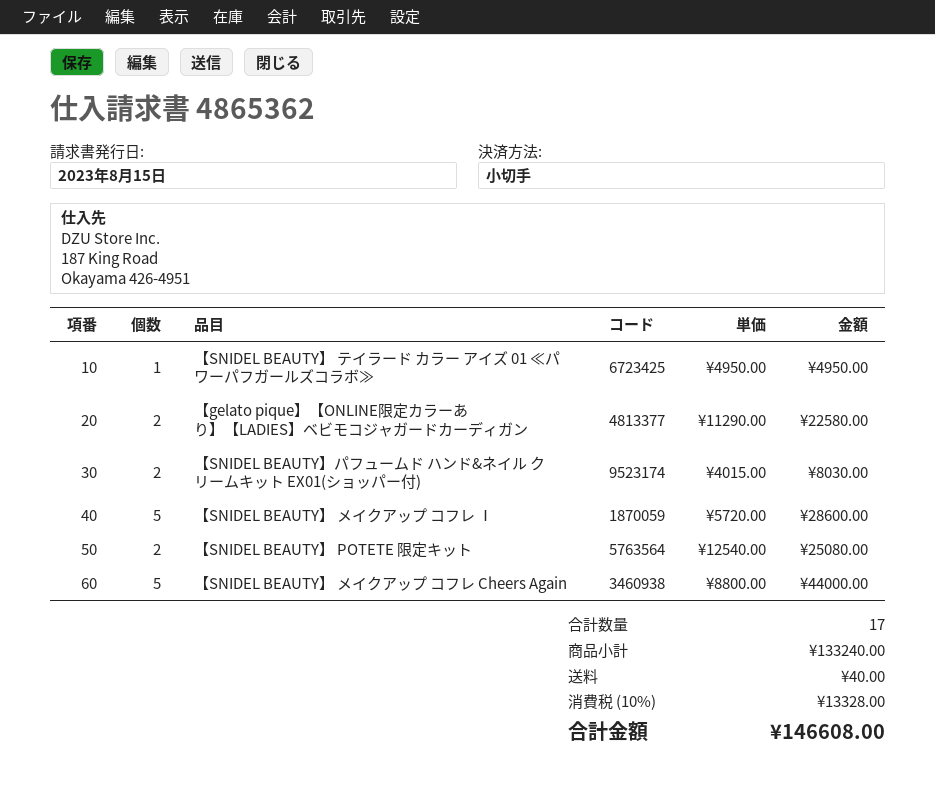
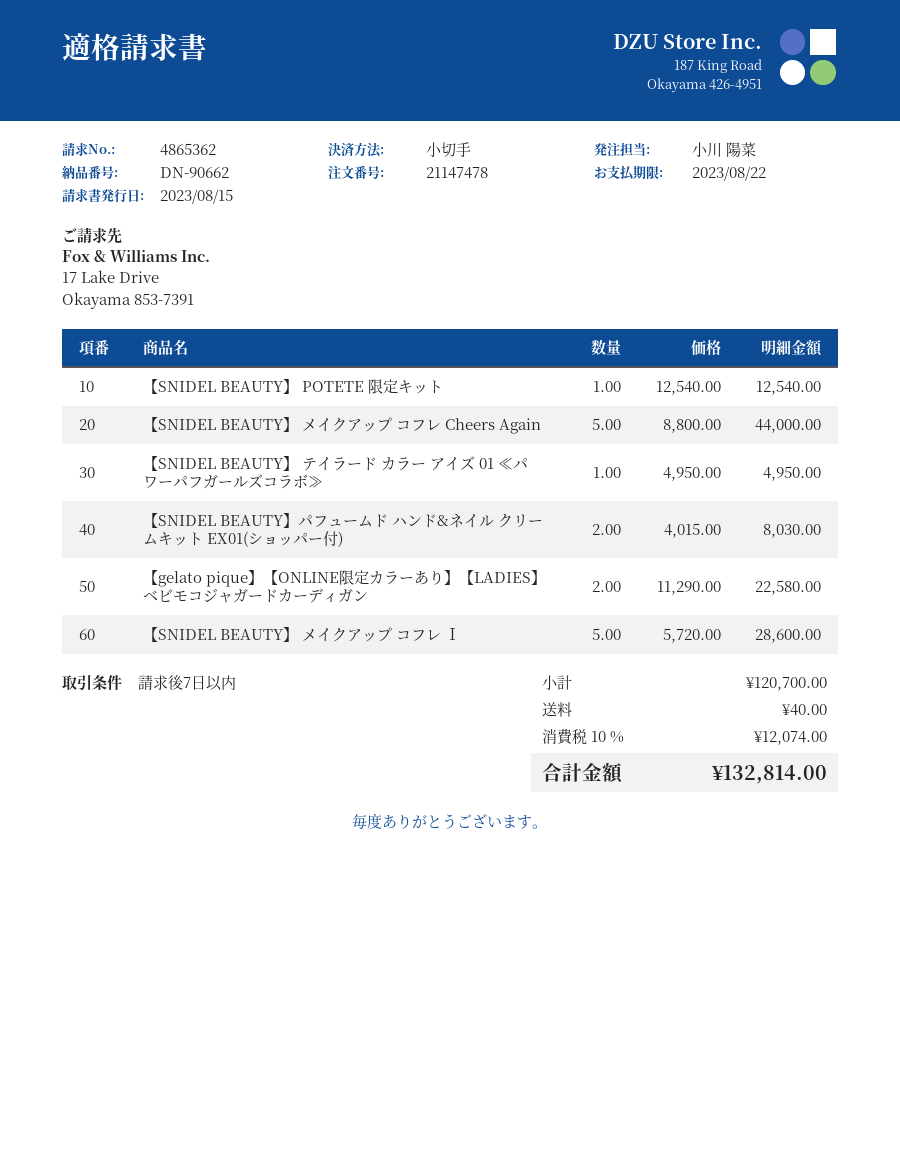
【SNIDEL BEAUTY】 POTETE 限定キット: 2 x 12540.00 = 25080.00 -> 1 x 12540.00 = 12540.00
subtotal: 133240.00 -> 120700.00
tax: 10% = 13328.00 -> 10% = 12074.00
total: 146608.00 -> 132814.00

